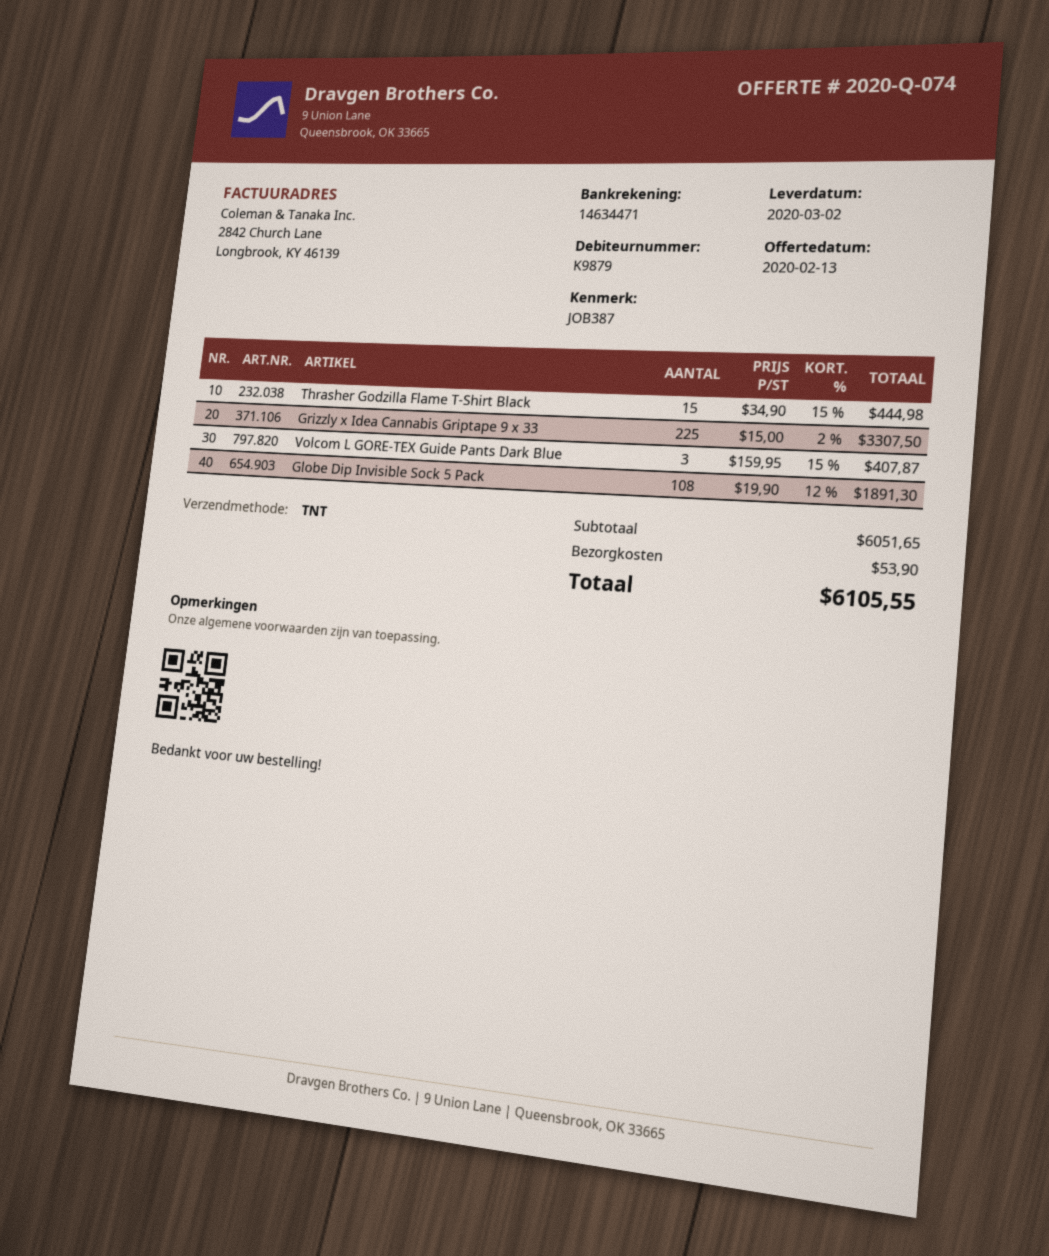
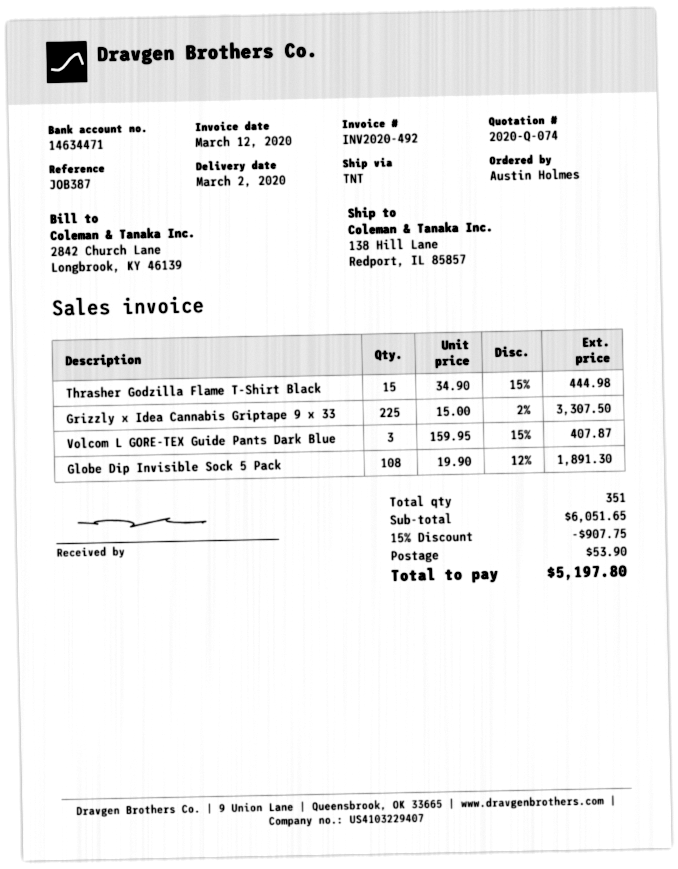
discount: none -> 15% = 907.75
total: 6105.55 -> 5197.80

